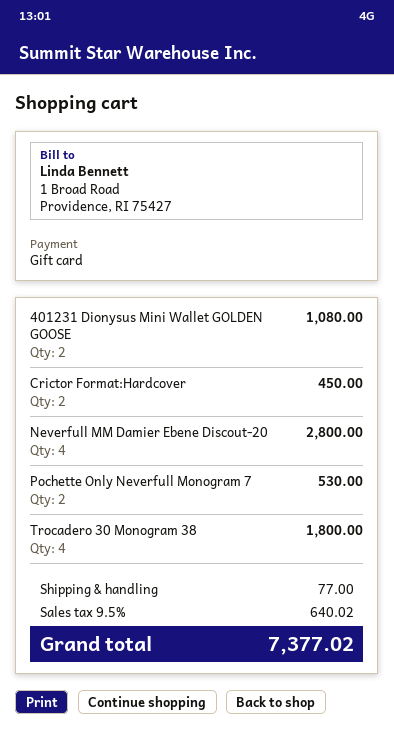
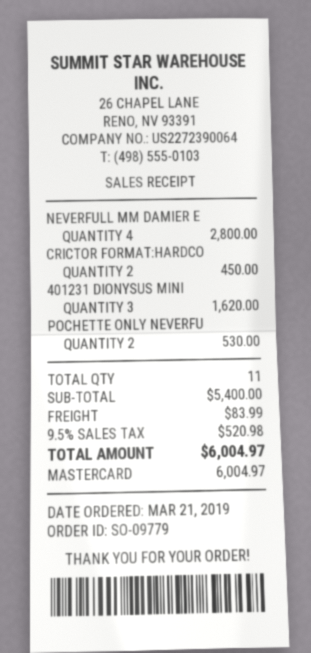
payment method: gift card -> Mastercard
401231 Dionysus Mini Wallet GOLDEN GOOSE: 2 for 1080.00 -> 3 for 1620.00
Trocadero 30 Monogram 38: 4 for 1800.00 -> none
shipping: 77.00 -> 83.99
tax: 9.5% = 640.02 -> 9.5% = 520.98
total: 7377.02 -> 6004.97

